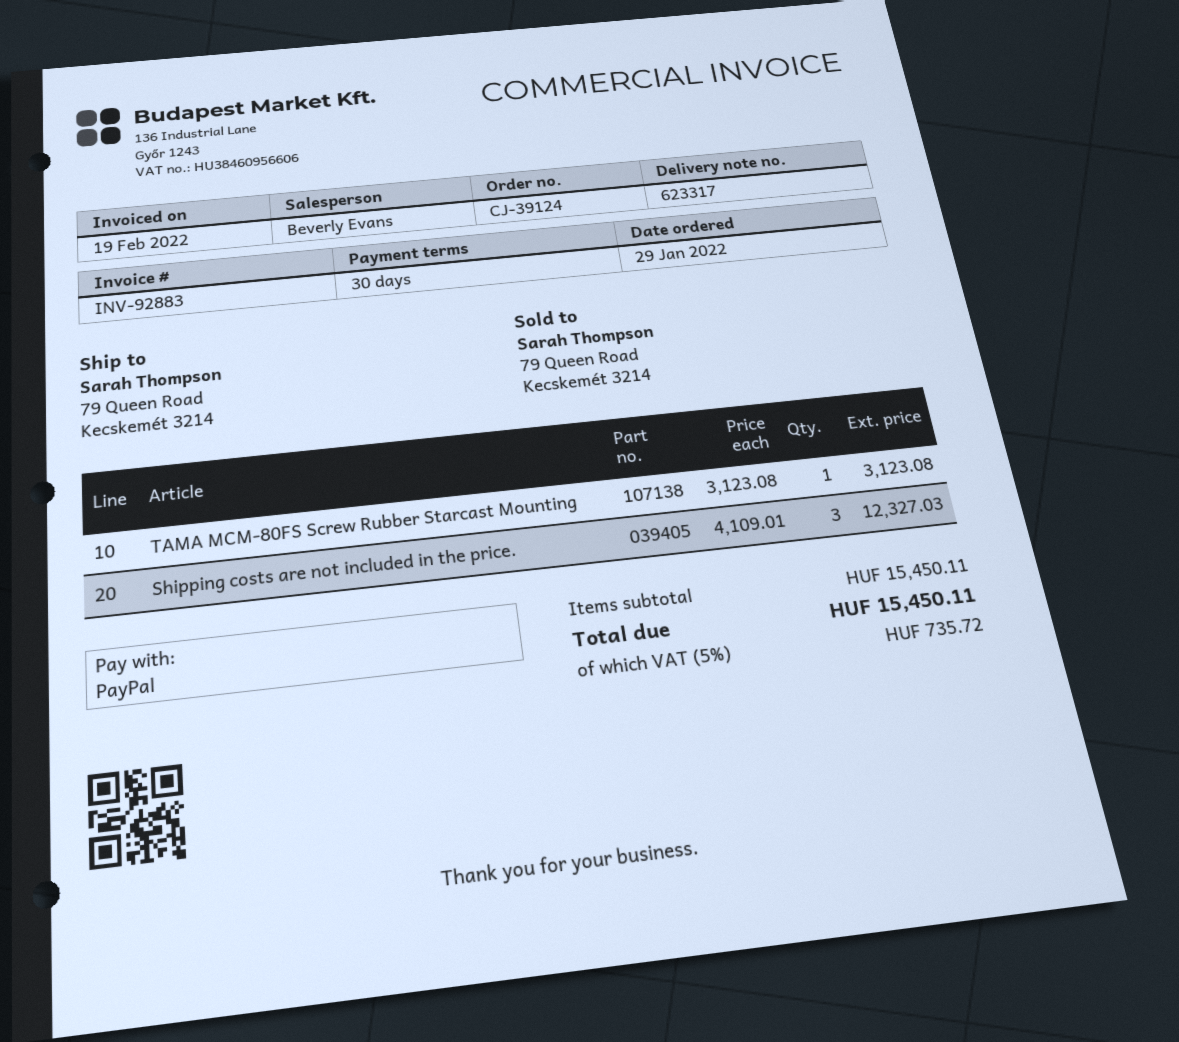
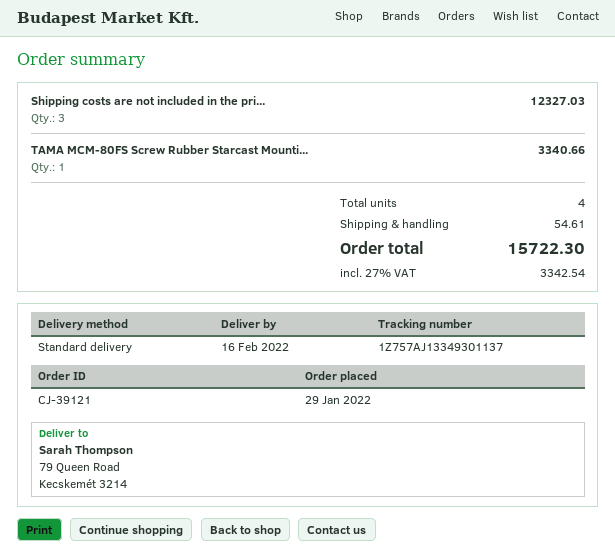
order number: CJ-39124 -> CJ-39121
TAMA MCM-80FS Screw Rubber Starcast Mounting: 1 for 3123.08 -> 1 for 3340.66
shipping: none -> 54.61
tax: 5% = 735.72 -> 27% = 3342.54
total: 15450.11 -> 15722.30

